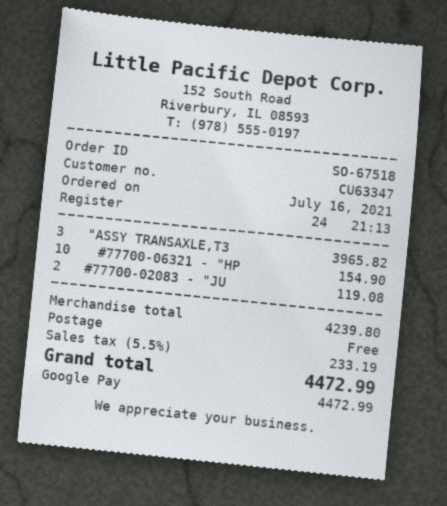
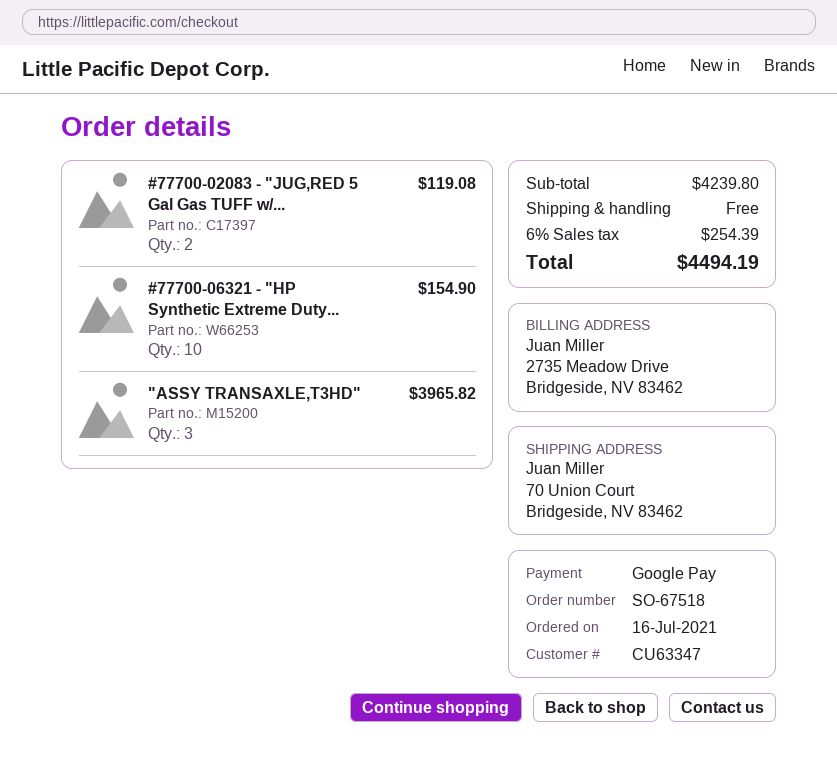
tax: 5.5% = 233.19 -> 6% = 254.39
total: 4472.99 -> 4494.19

